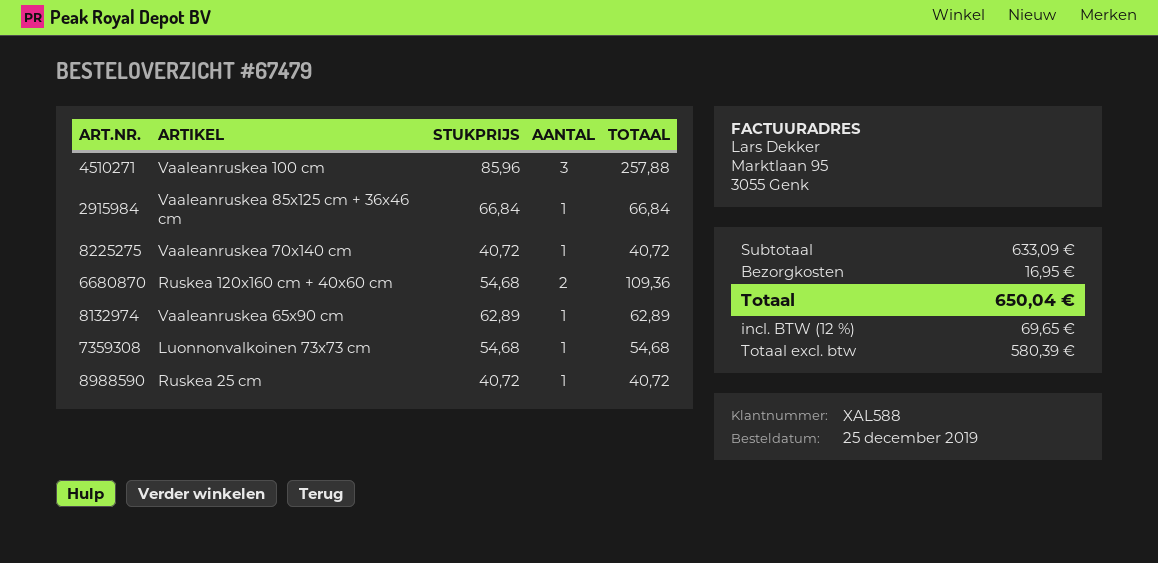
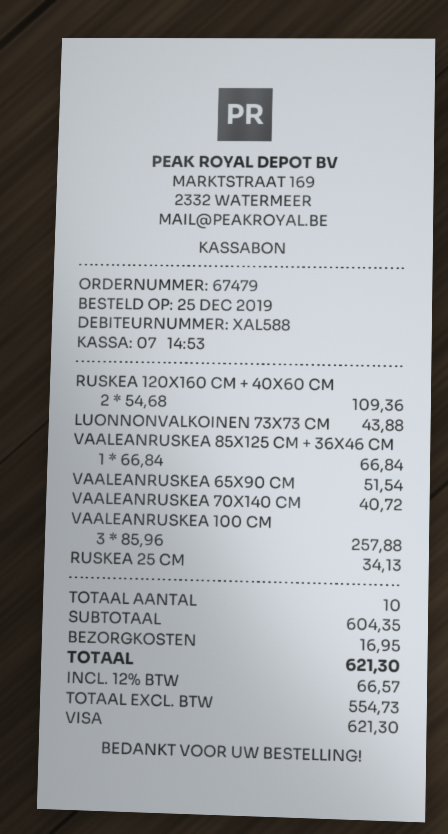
Vaaleanruskea 65x90 cm: 1 x 62.89 = 62.89 -> 1 x 51.54 = 51.54
Luonnonvalkoinen 73x73 cm: 1 x 54.68 = 54.68 -> 1 x 43.88 = 43.88
Ruskea 25 cm: 1 x 40.72 = 40.72 -> 1 x 34.13 = 34.13
subtotal: 633.09 -> 604.35
net: 580.39 -> 554.73
tax: 12% = 69.65 -> 12% = 66.57
total: 650.04 -> 621.30

